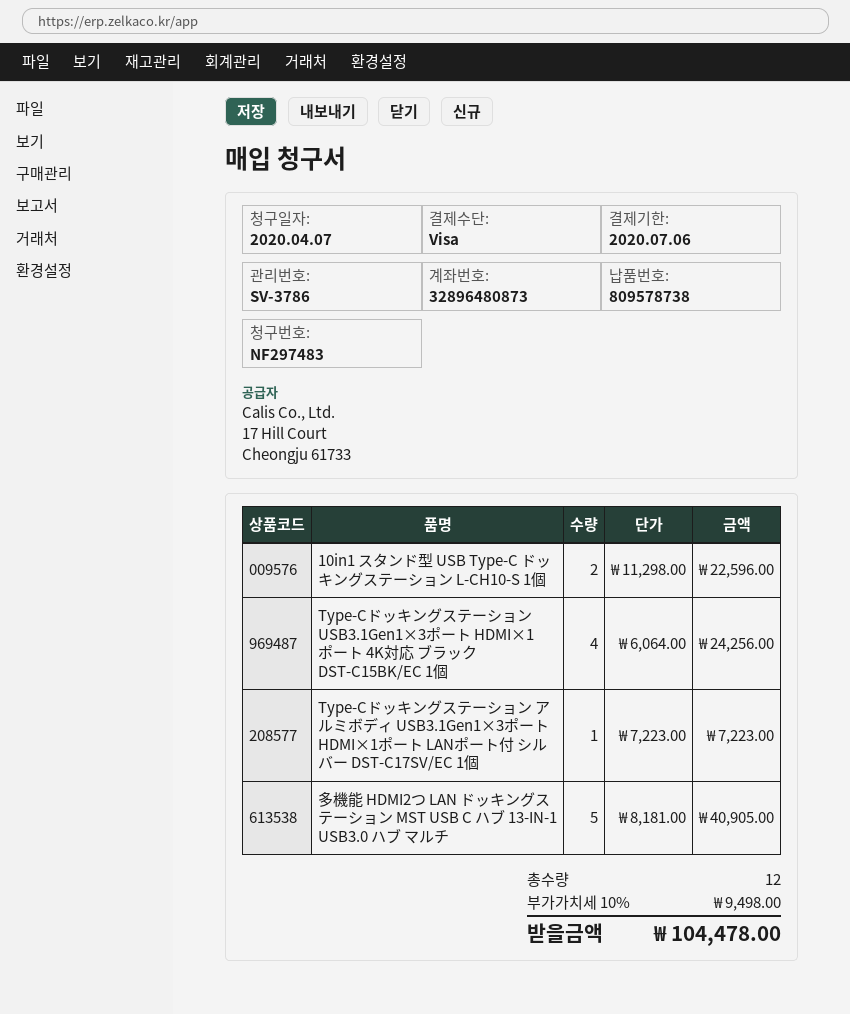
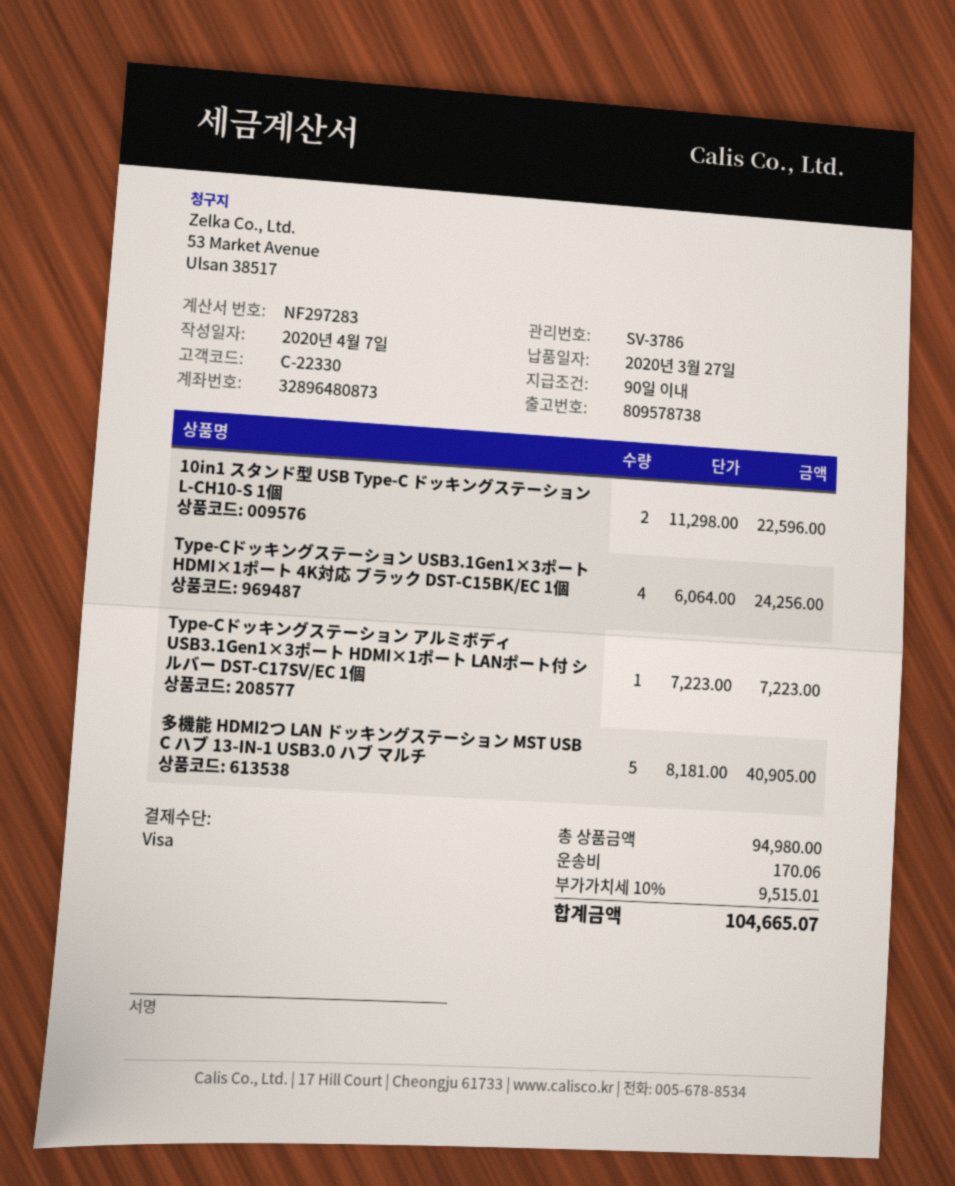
invoice number: NF297483 -> NF297283
shipping: none -> 170.06
tax: 10% = 9498.00 -> 10% = 9515.01
total: 104478.00 -> 104665.07

